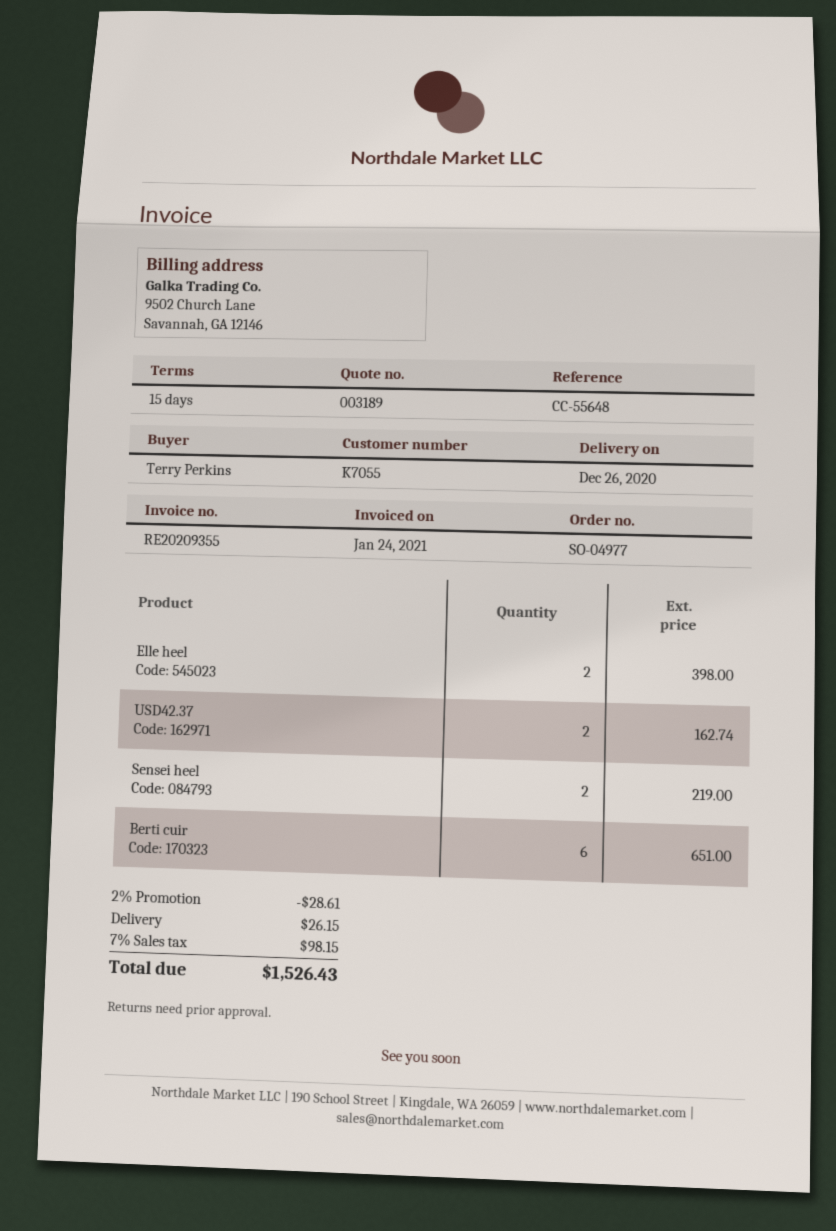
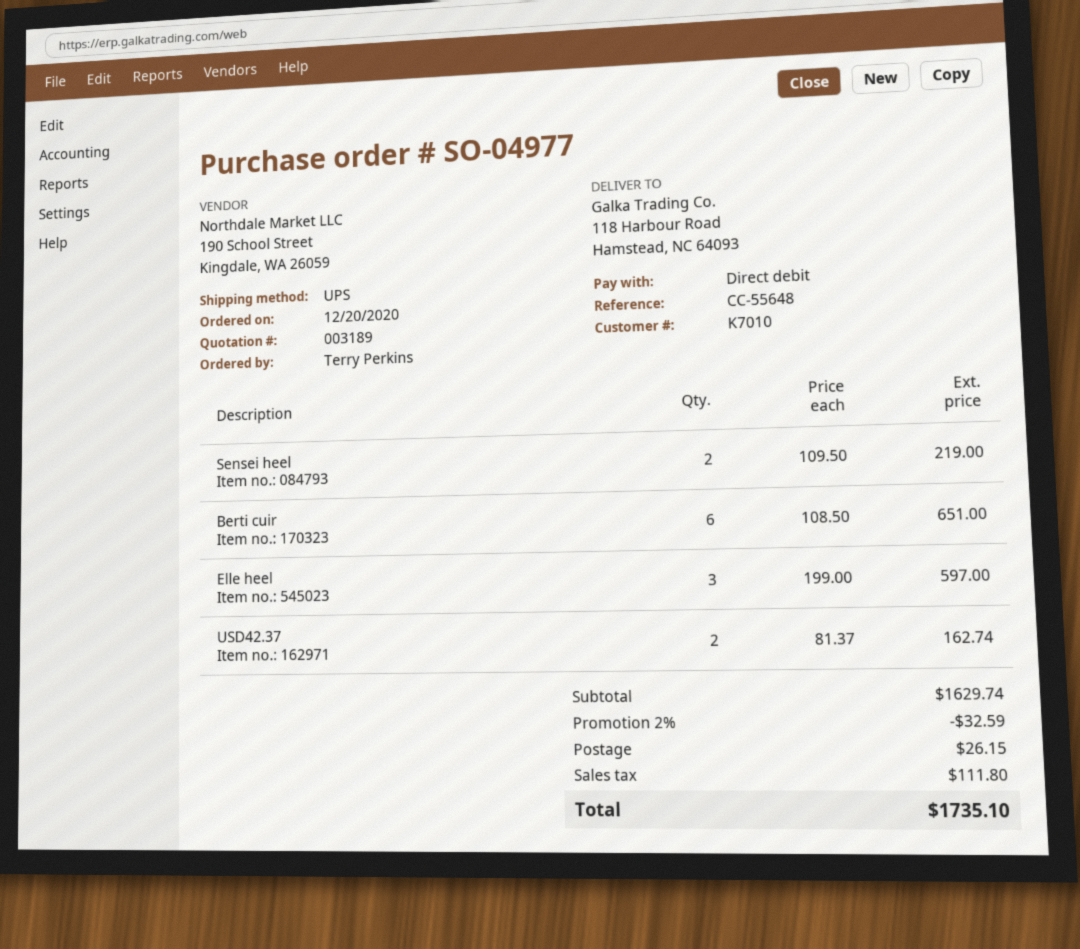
customer number: K7055 -> K7010
Elle heel: 2 for 398.00 -> 3 for 597.00
discount: 2% = 28.61 -> 2% = 32.59
tax: 98.15 -> 111.80
total: 1526.43 -> 1735.10

